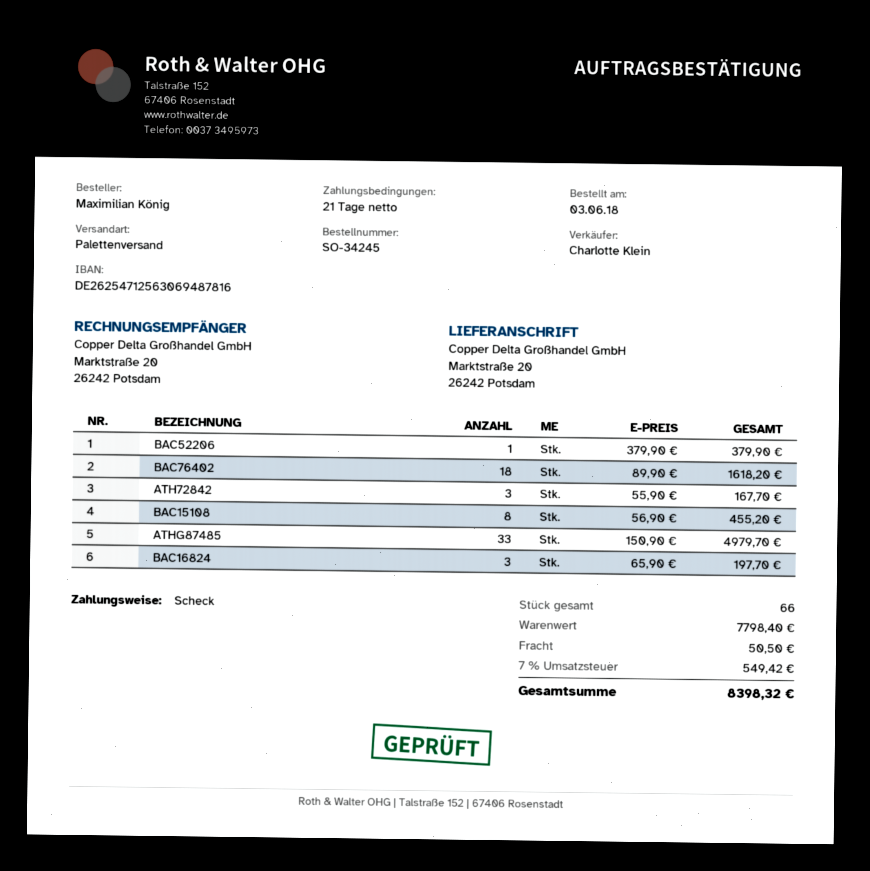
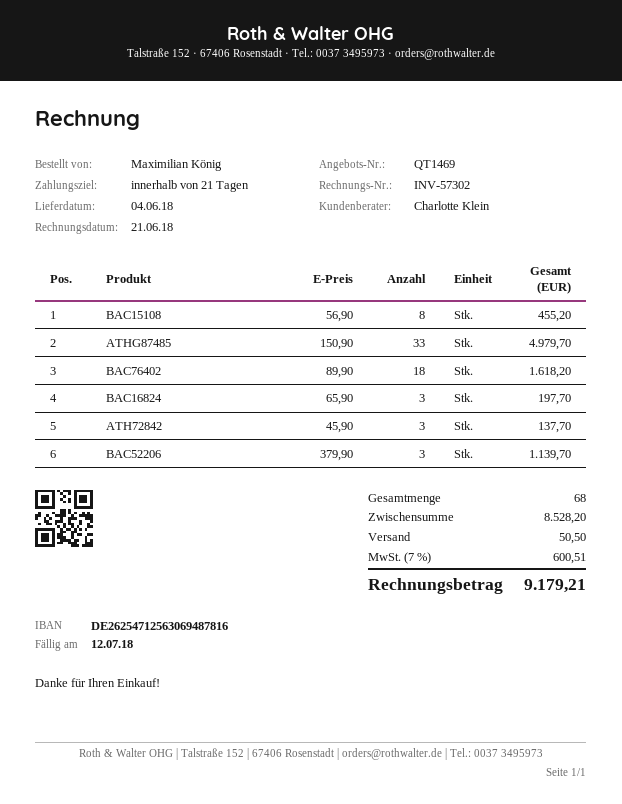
BAC52206: 1 x 379.90 = 379.90 -> 3 x 379.90 = 1139.70
ATH72842: 3 x 55.90 = 167.70 -> 3 x 45.90 = 137.70
total quantity: 66 -> 68
subtotal: 7798.40 -> 8528.20
tax: 7% = 549.42 -> 7% = 600.51
total: 8398.32 -> 9179.21

